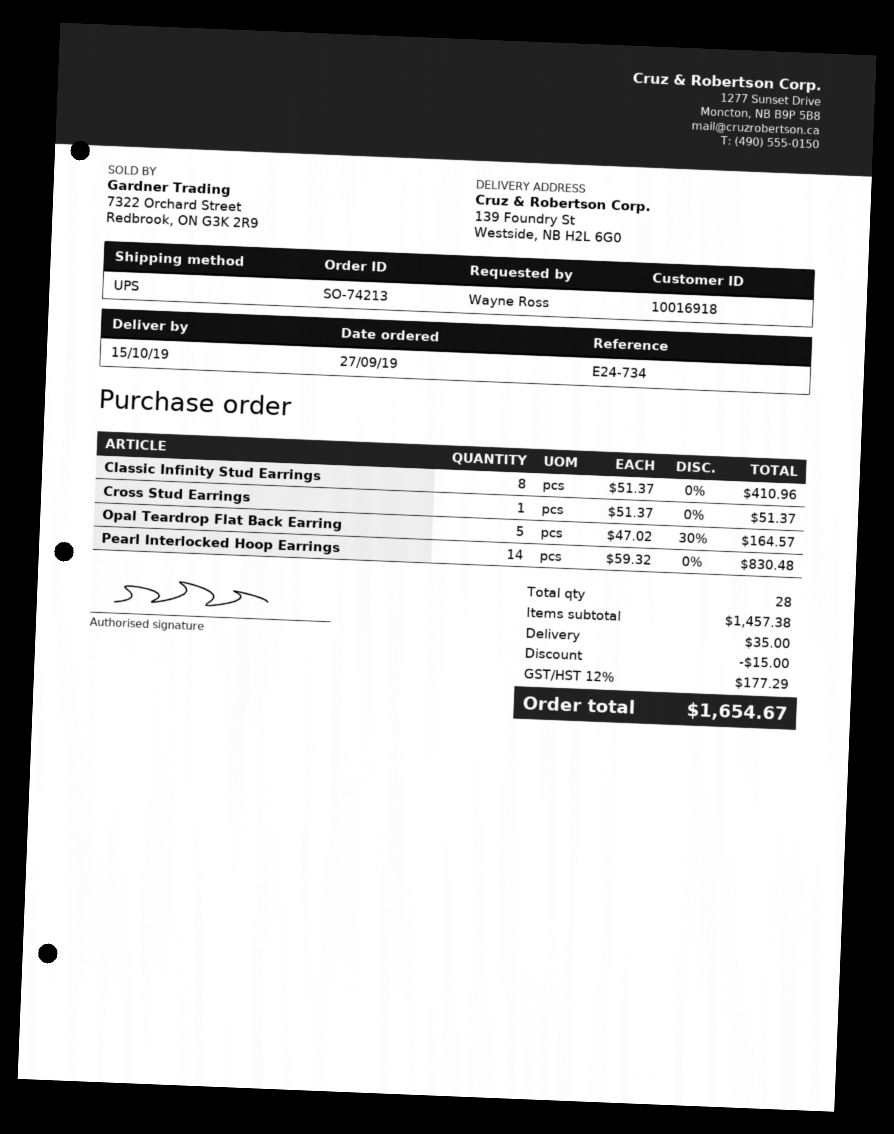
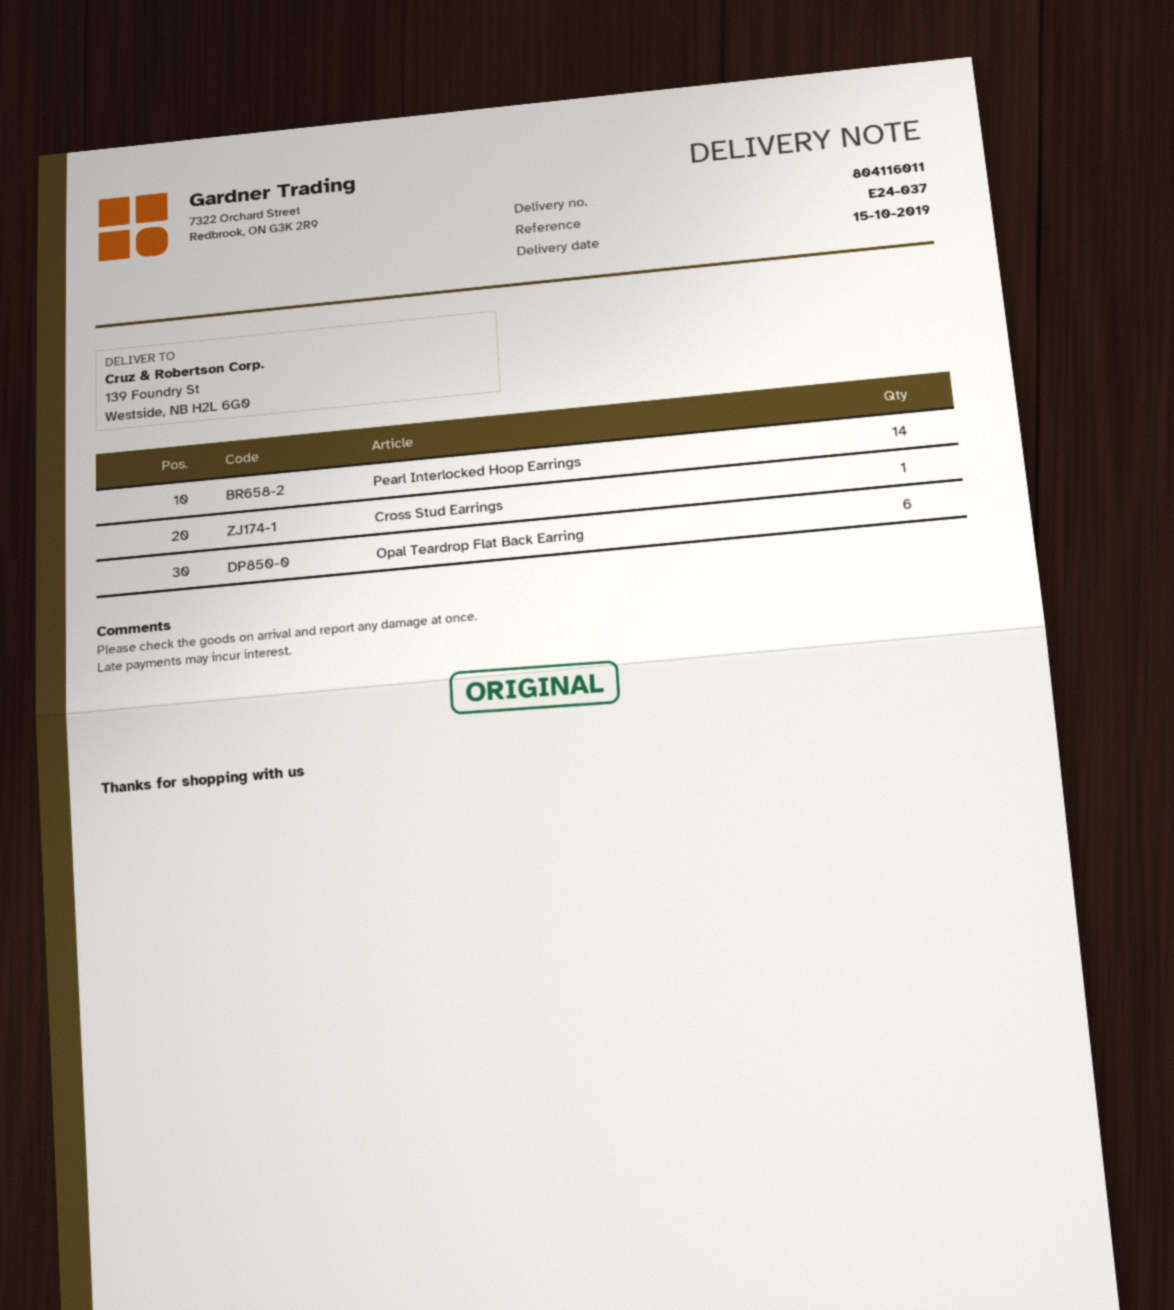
reference: E24-734 -> E24-037
Classic Infinity Stud Earrings: 8 -> none
Opal Teardrop Flat Back Earring: 5 -> 6

